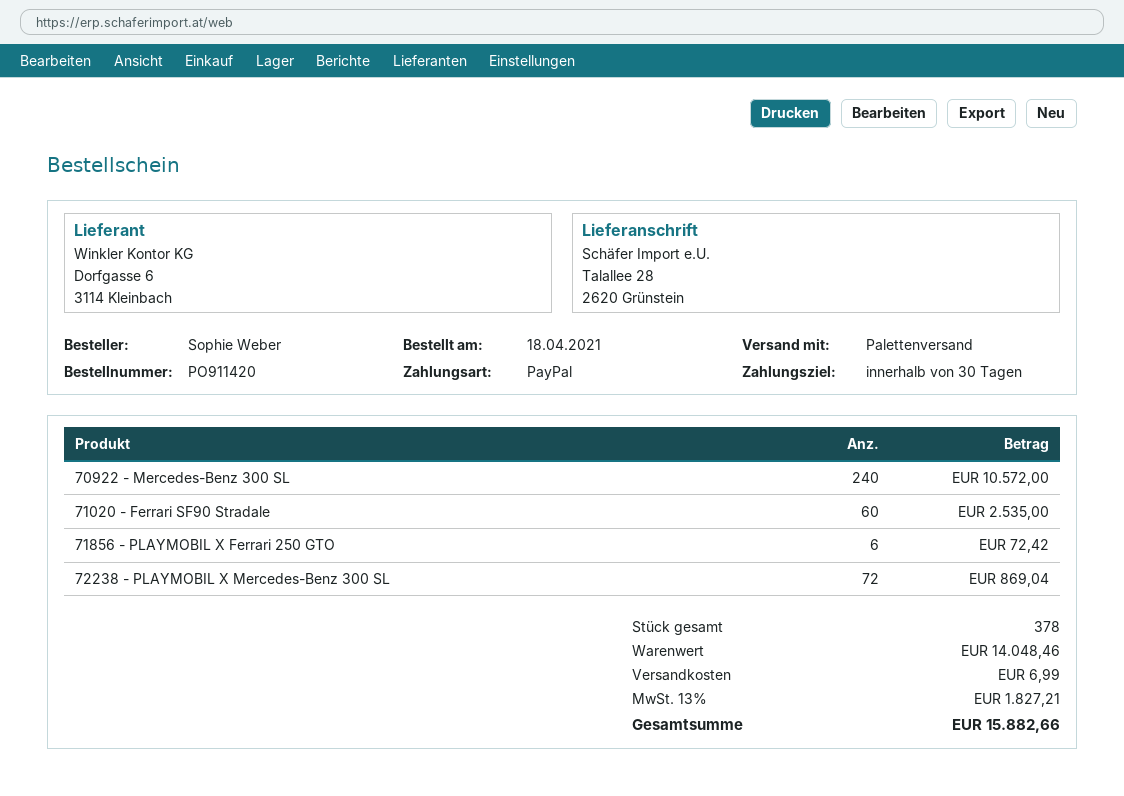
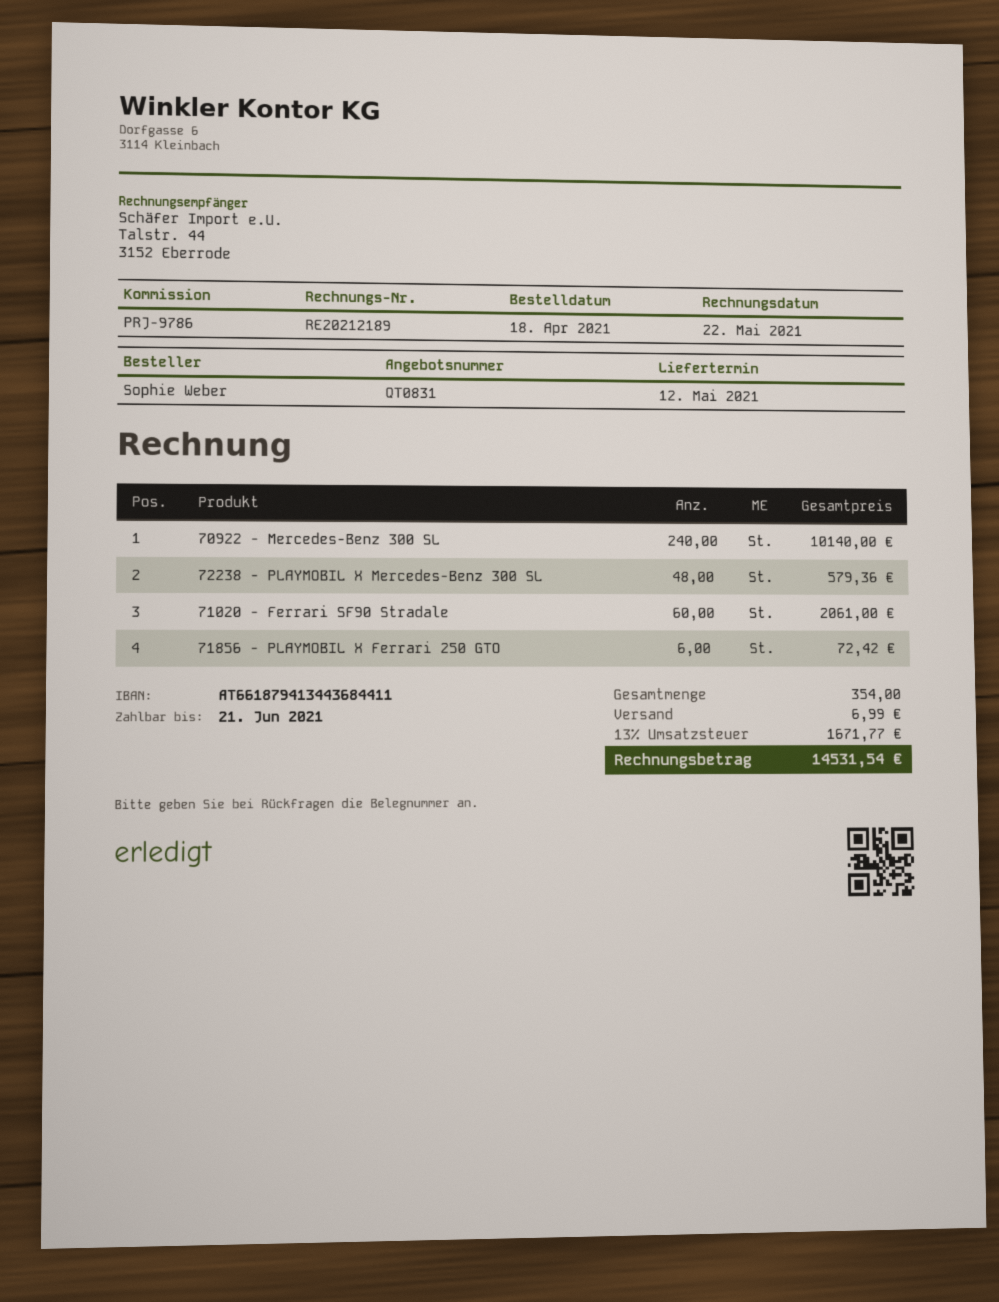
70922 - Mercedes-Benz 300 SL: 240 for 10572.00 -> 240 for 10140.00
71020 - Ferrari SF90 Stradale: 60 for 2535.00 -> 60 for 2061.00
72238 - PLAYMOBIL X Mercedes-Benz 300 SL: 72 for 869.04 -> 48 for 579.36
total quantity: 378 -> 354
tax: 13% = 1827.21 -> 13% = 1671.77
total: 15882.66 -> 14531.54

